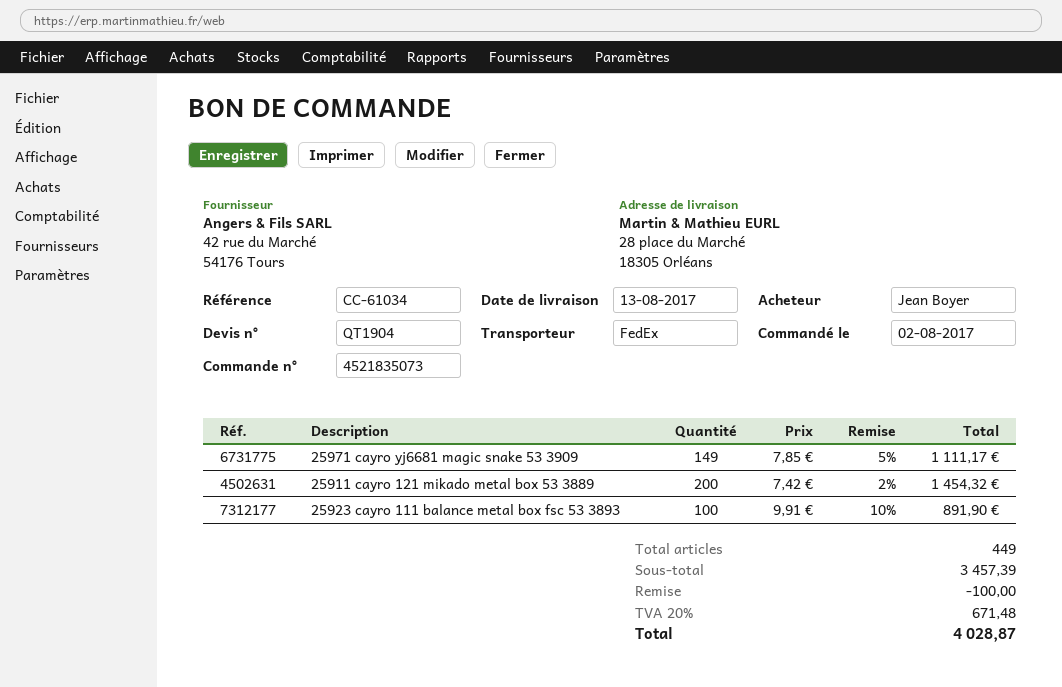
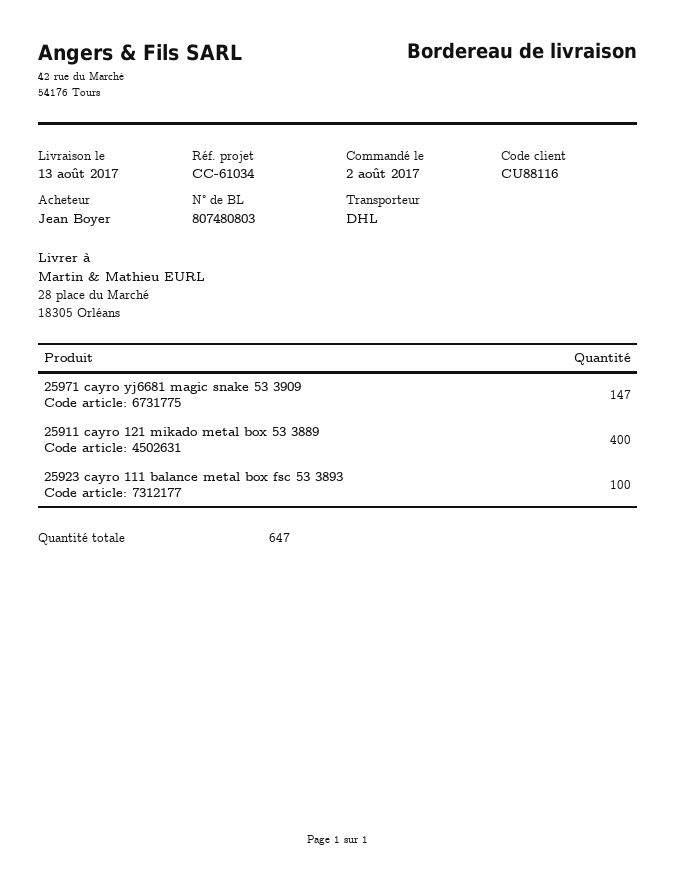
shipping method: FedEx -> DHL
25971 cayro yj6681 magic snake 53 3909: 149 -> 147
25911 cayro 121 mikado metal box 53 3889: 200 -> 400
total quantity: 449 -> 647

